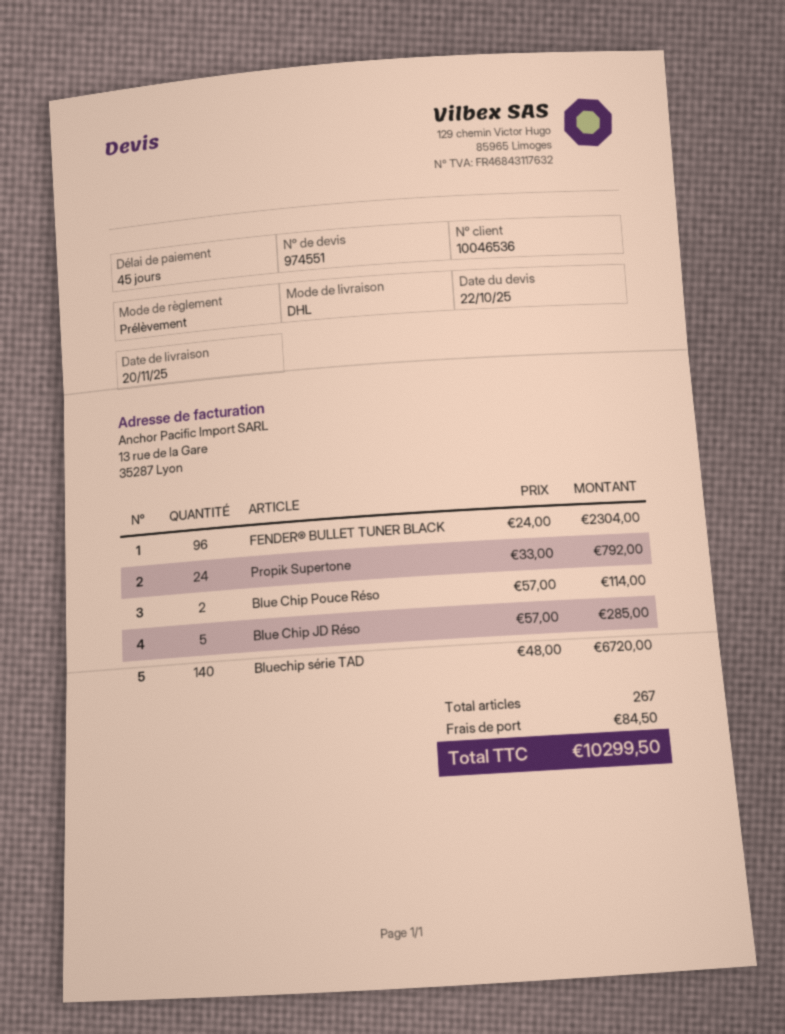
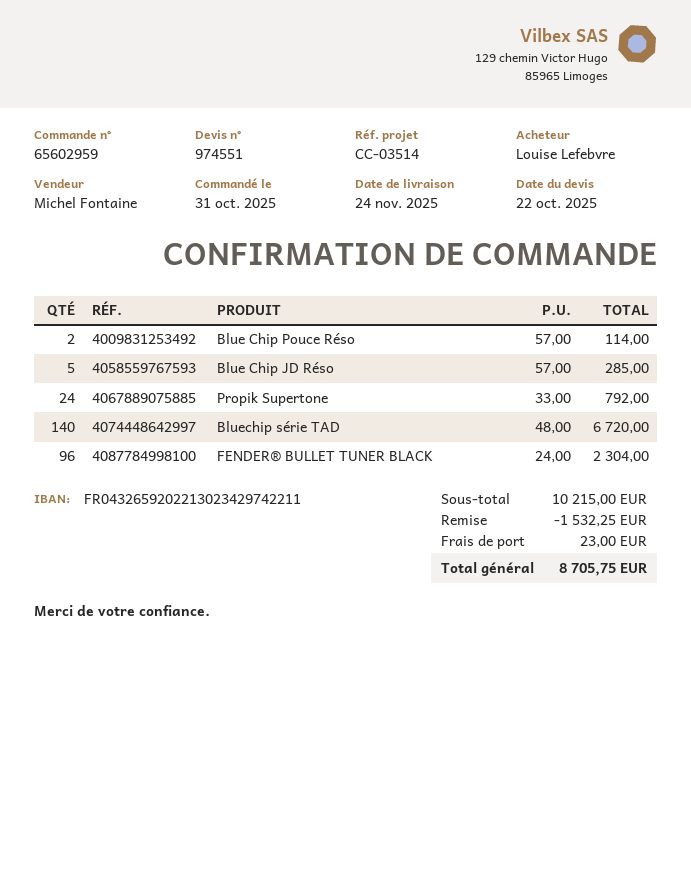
delivery date: 2025-11-20 -> 2025-11-24
discount: none -> 1532.25
shipping: 84.50 -> 23.00
total: 10299.50 -> 8705.75

